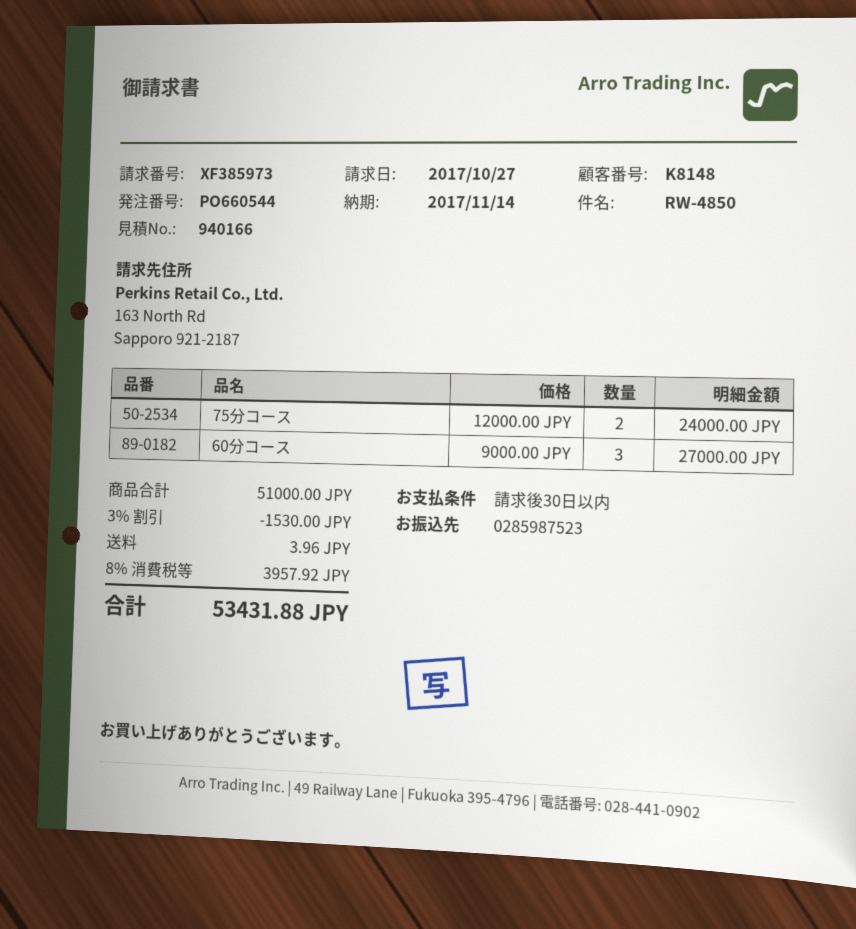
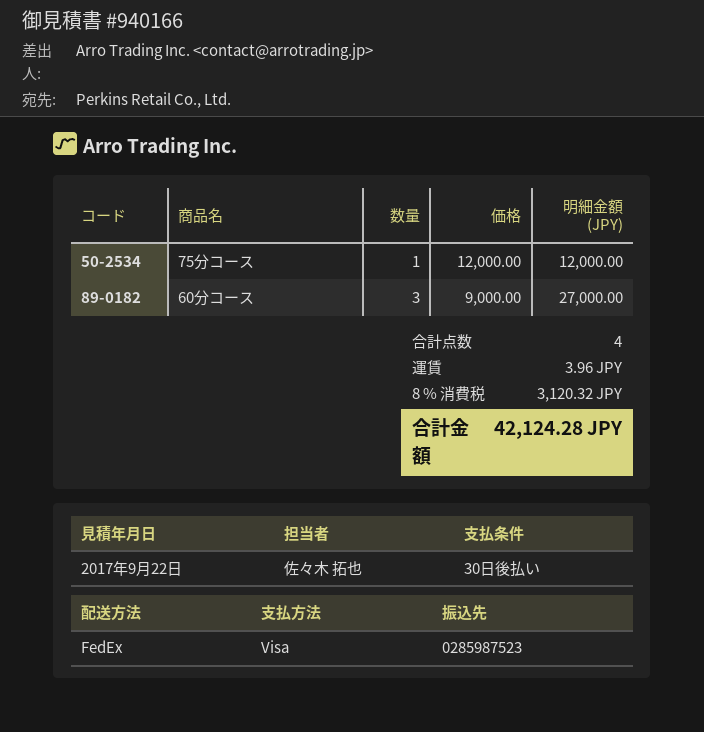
75分コース: 2 x 12000.00 = 24000.00 -> 1 x 12000.00 = 12000.00
discount: 3% = 1530.00 -> none
tax: 8% = 3957.92 -> 8% = 3120.32
total: 53431.88 -> 42124.28

